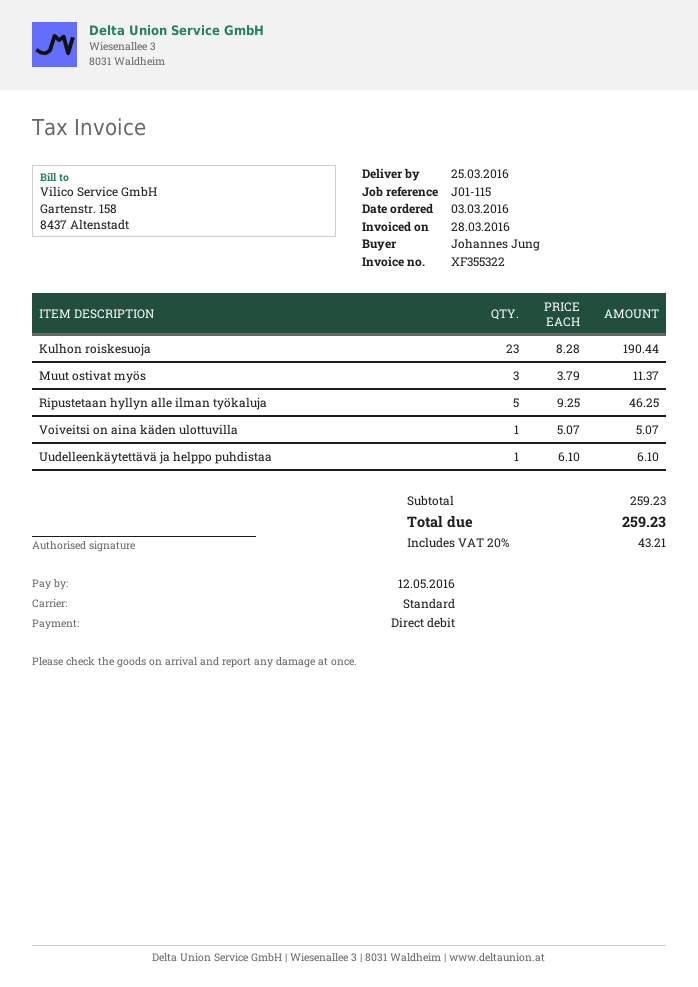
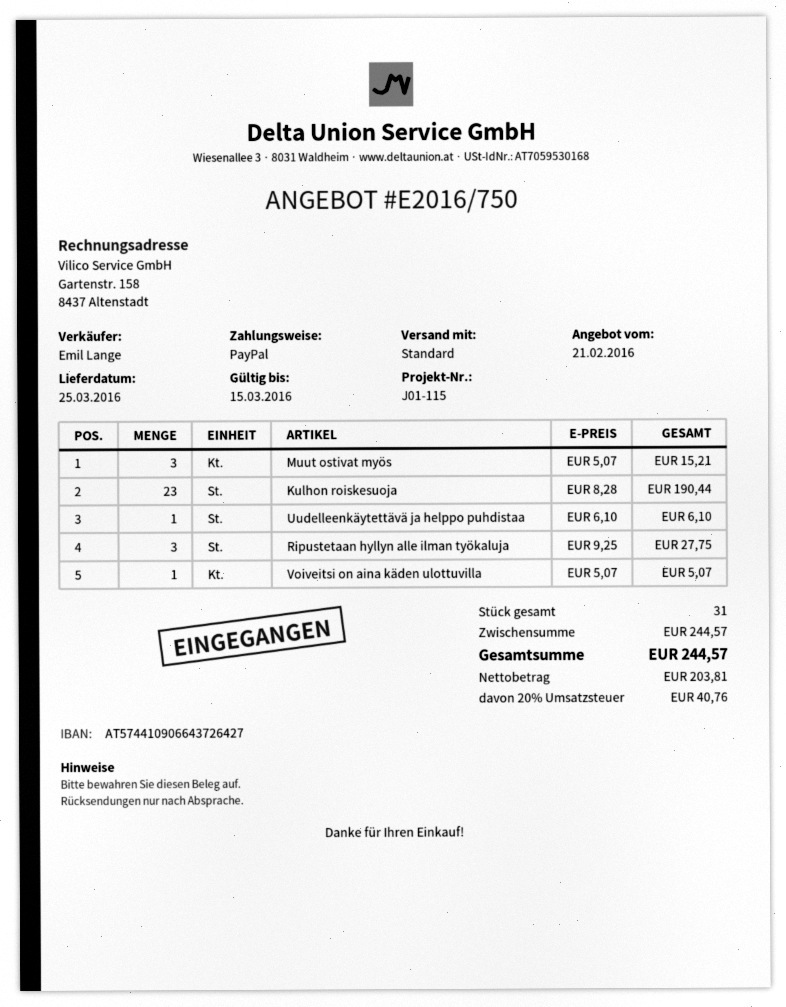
payment method: direct debit -> PayPal
Muut ostivat myös: 3 x 3.79 = 11.37 -> 3 x 5.07 = 15.21
Ripustetaan hyllyn alle ilman työkaluja: 5 x 9.25 = 46.25 -> 3 x 9.25 = 27.75
subtotal: 259.23 -> 244.57
tax: 20% = 43.21 -> 20% = 40.76
total: 259.23 -> 244.57

